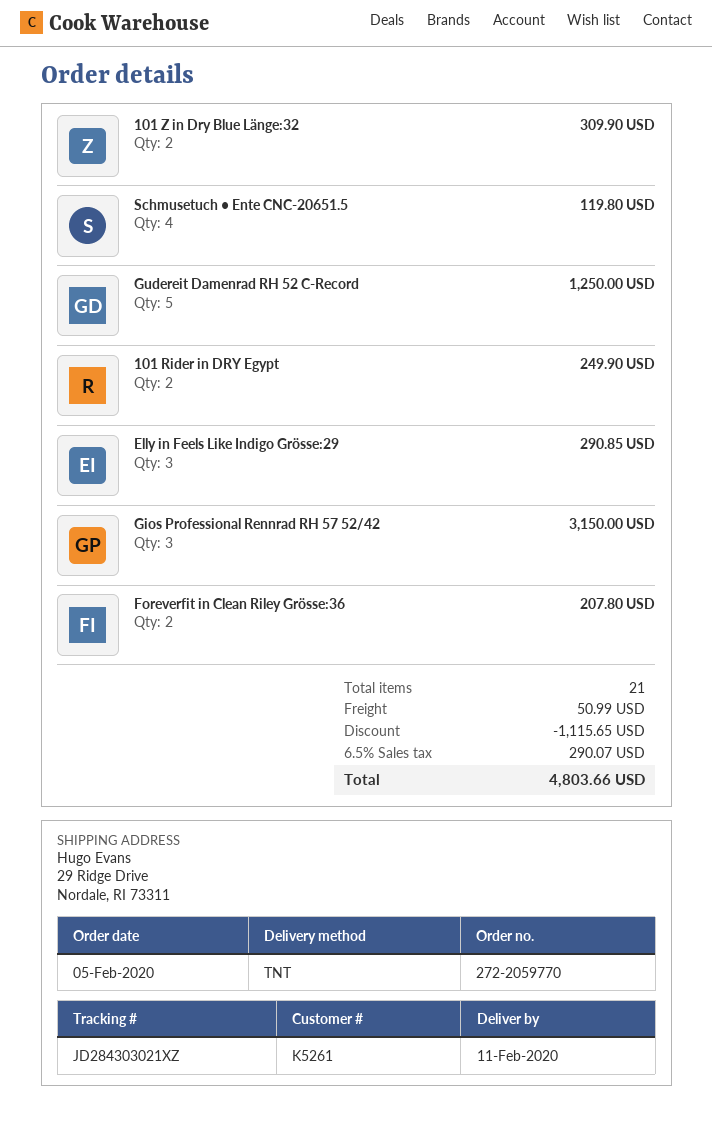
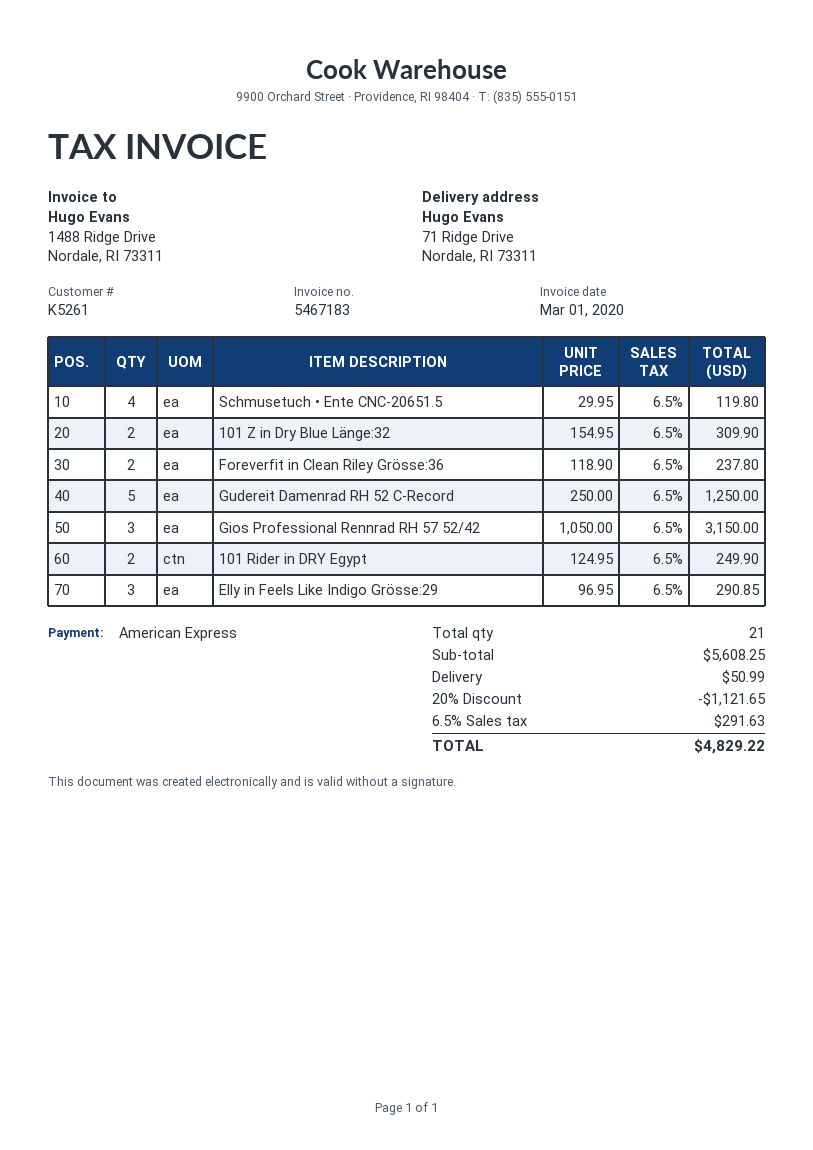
ship to: 29 Ridge Drive, Nordale, RI 73311 -> 71 Ridge Drive, Nordale, RI 73311
Foreverfit in Clean Riley Grösse:36: 2 for 207.80 -> 2 for 237.80
discount: 1115.65 -> 1121.65
tax: 6.5% = 290.07 -> 6.5% = 291.63
total: 4803.66 -> 4829.22

